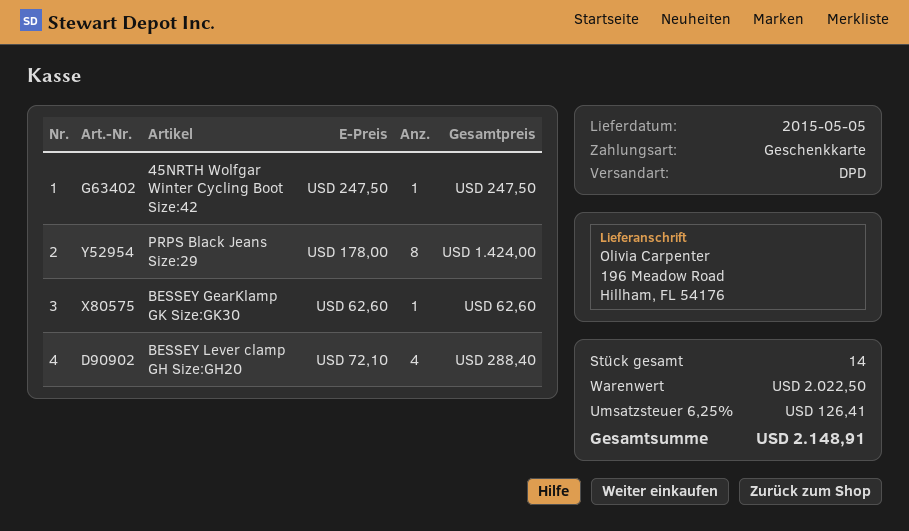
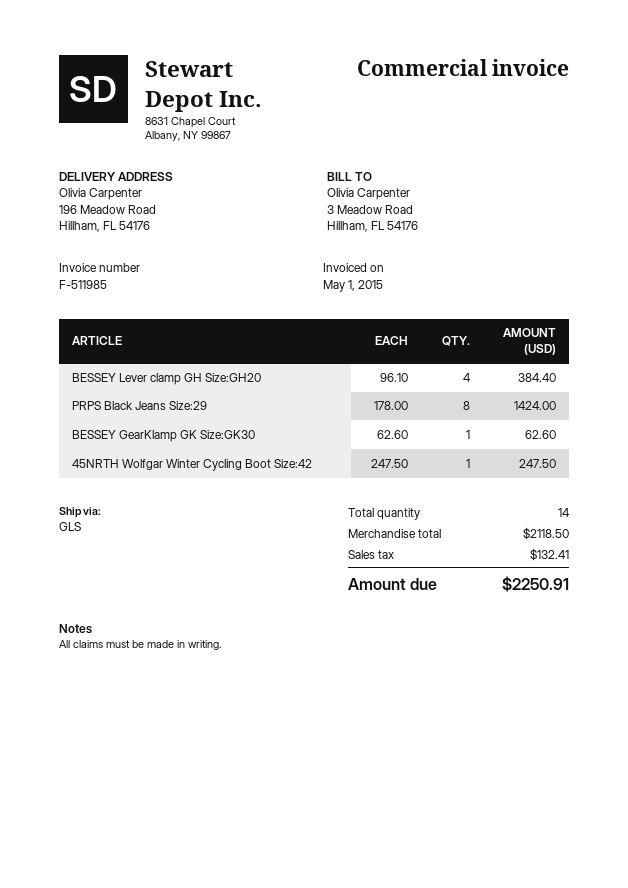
shipping method: DPD -> GLS
BESSEY Lever clamp GH Size:GH20: 4 x 72.10 = 288.40 -> 4 x 96.10 = 384.40
subtotal: 2022.50 -> 2118.50
tax: 126.41 -> 132.41
total: 2148.91 -> 2250.91

